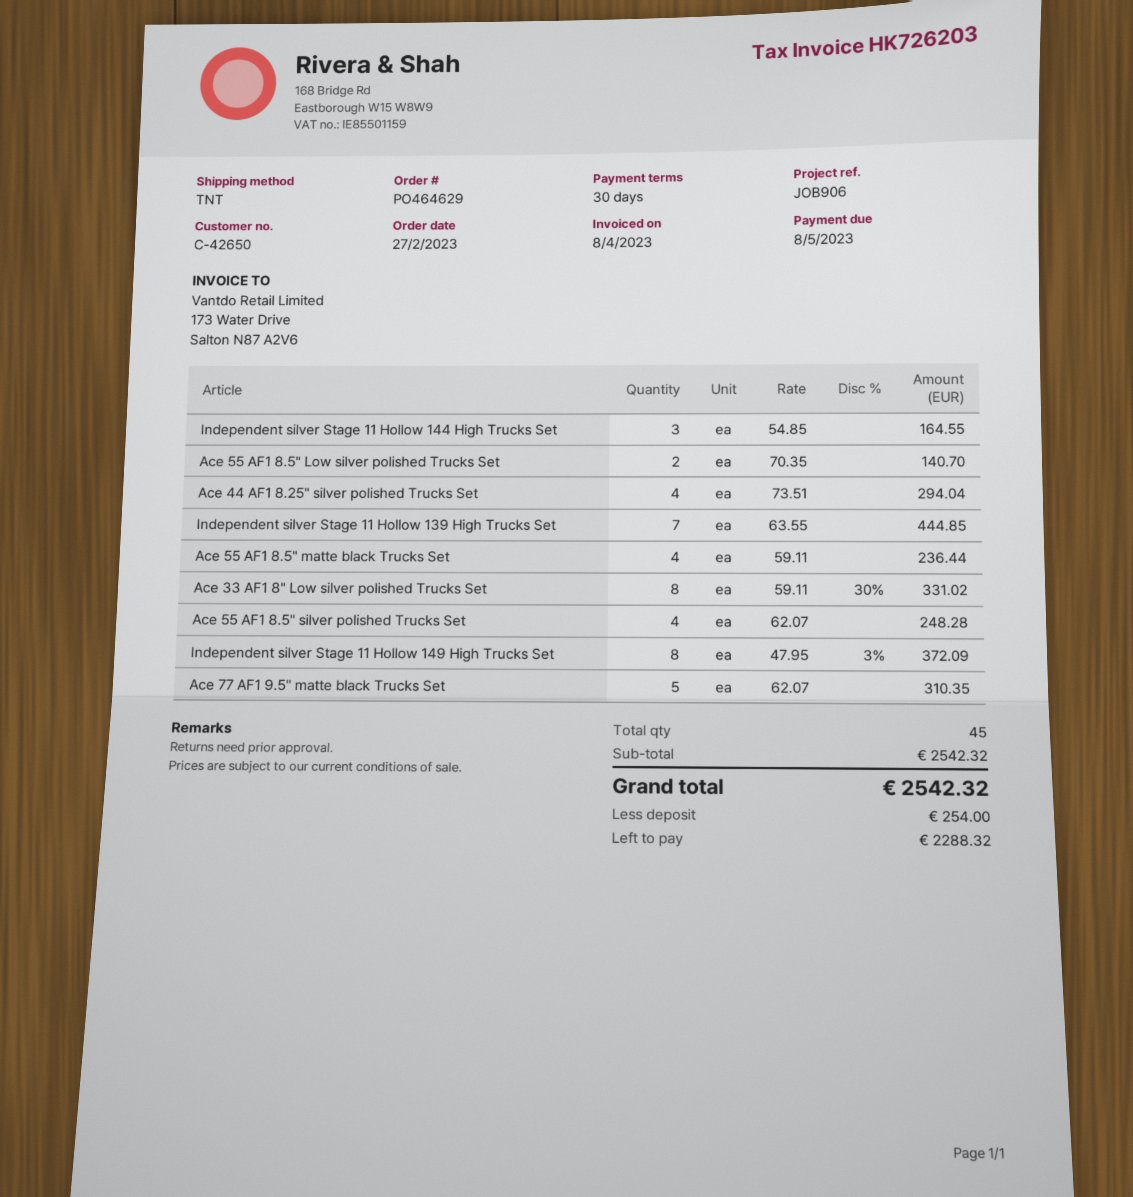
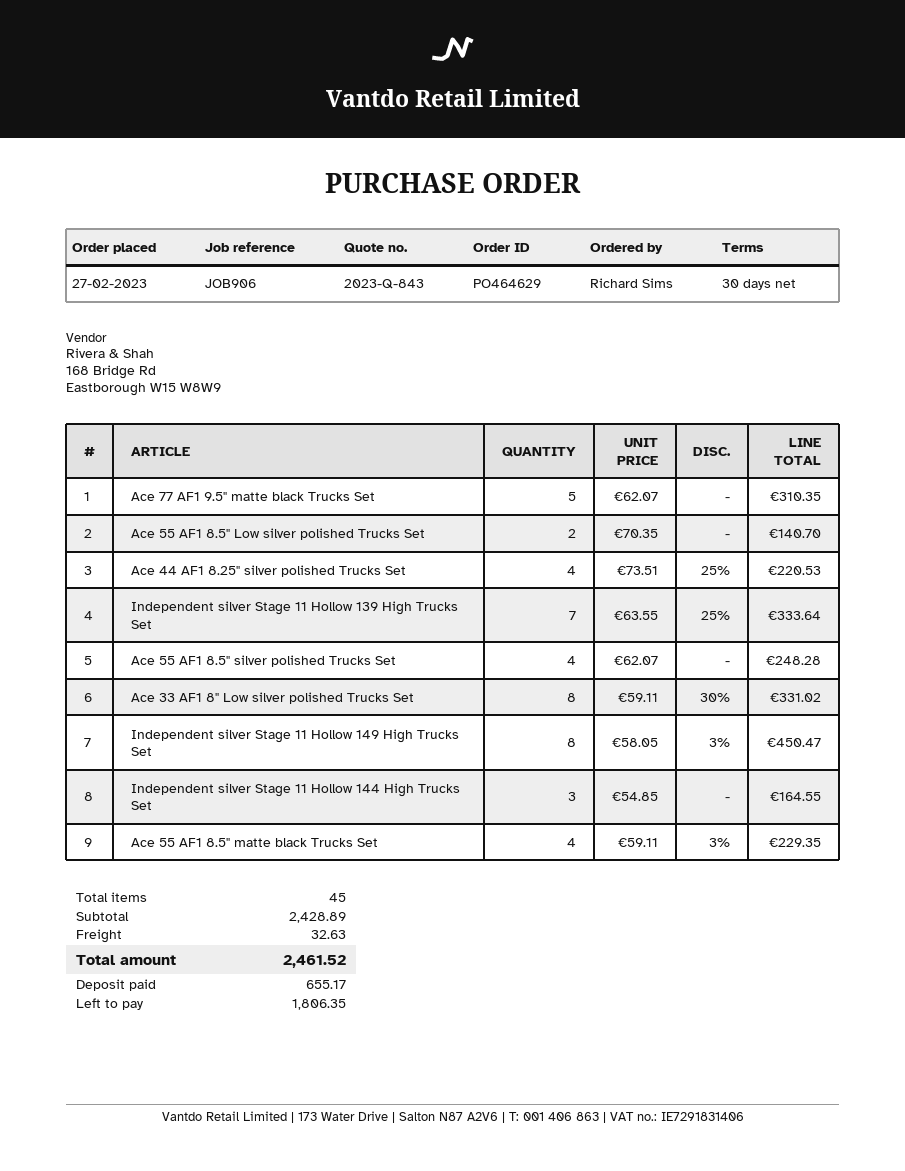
Ace 44 AF1 8.25" silver polished Trucks Set: 4 x 73.51 = 294.04 -> 4 x 73.51 - 25% = 220.53
Independent silver Stage 11 Hollow 139 High Trucks Set: 7 x 63.55 = 444.85 -> 7 x 63.55 - 25% = 333.64
Ace 55 AF1 8.5" matte black Trucks Set: 4 x 59.11 = 236.44 -> 4 x 59.11 - 3% = 229.35
Independent silver Stage 11 Hollow 149 High Trucks Set: 8 x 47.95 - 3% = 372.09 -> 8 x 58.05 - 3% = 450.47
subtotal: 2542.32 -> 2428.89
shipping: none -> 32.63
total: 2542.32 -> 2461.52
deposit: 254.00 -> 655.17
balance: 2288.32 -> 1806.35

